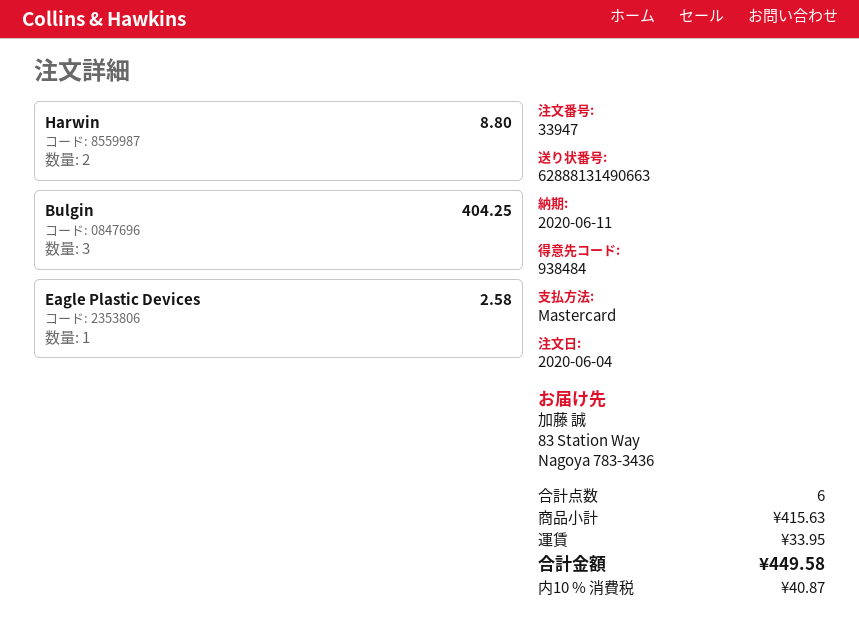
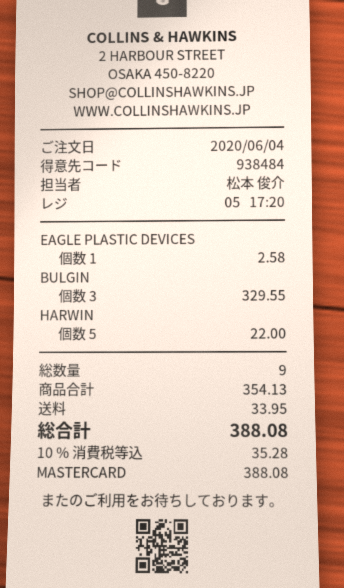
Harwin: 2 for 8.80 -> 5 for 22.00
Bulgin: 3 for 404.25 -> 3 for 329.55
total quantity: 6 -> 9
subtotal: 415.63 -> 354.13
tax: 10% = 40.87 -> 10% = 35.28
total: 449.58 -> 388.08

